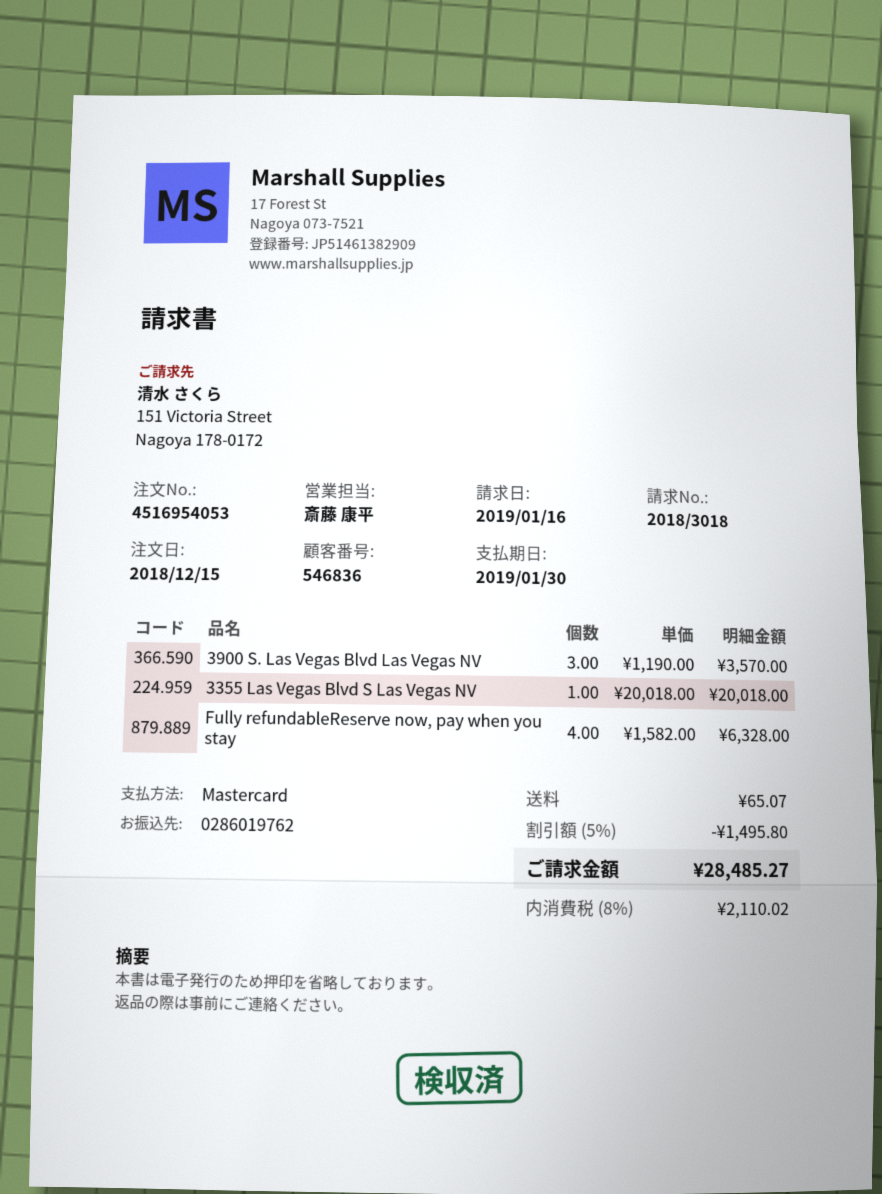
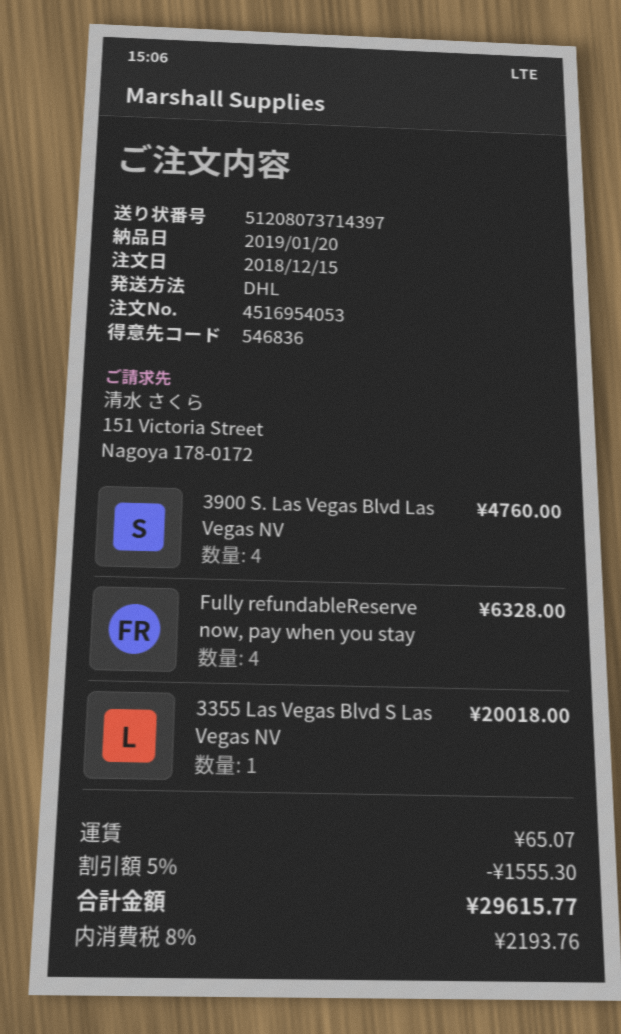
3900 S. Las Vegas Blvd Las Vegas NV: 3 for 3570.00 -> 4 for 4760.00
discount: 5% = 1495.80 -> 5% = 1555.30
tax: 8% = 2110.02 -> 8% = 2193.76
total: 28485.27 -> 29615.77

